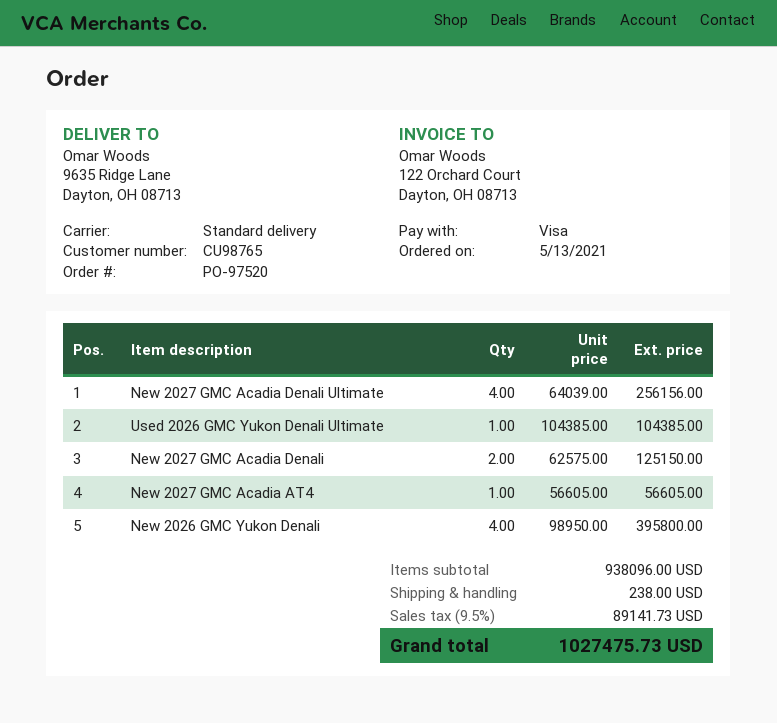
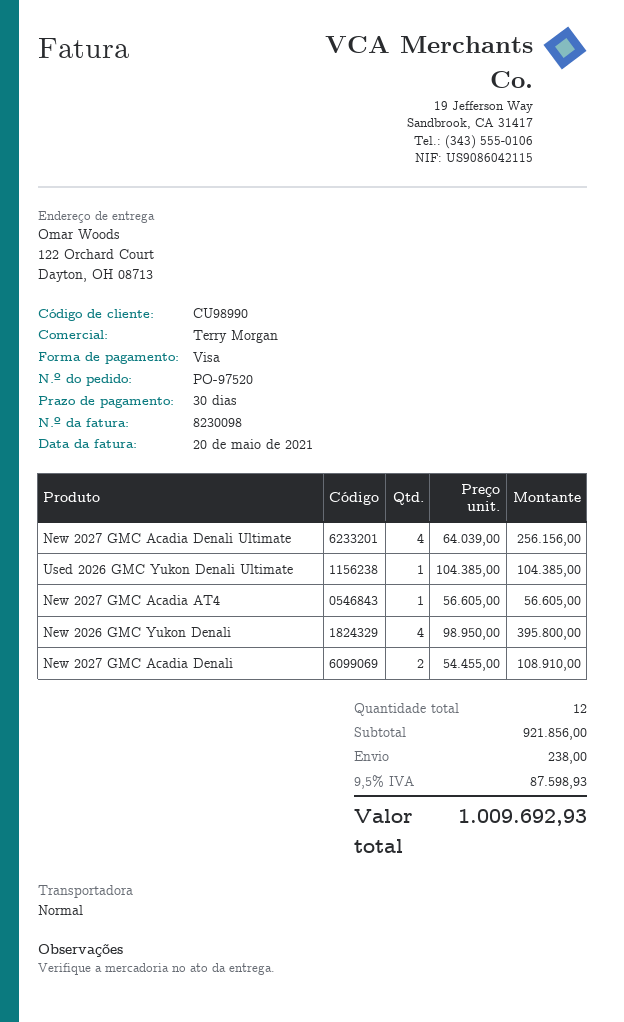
customer number: CU98765 -> CU98990
ship to: 9635 Ridge Lane, Dayton, OH 08713 -> 122 Orchard Court, Dayton, OH 08713
New 2027 GMC Acadia Denali: 2 x 62575.00 = 125150.00 -> 2 x 54455.00 = 108910.00
subtotal: 938096.00 -> 921856.00
tax: 9.5% = 89141.73 -> 9.5% = 87598.93
total: 1027475.73 -> 1009692.93

